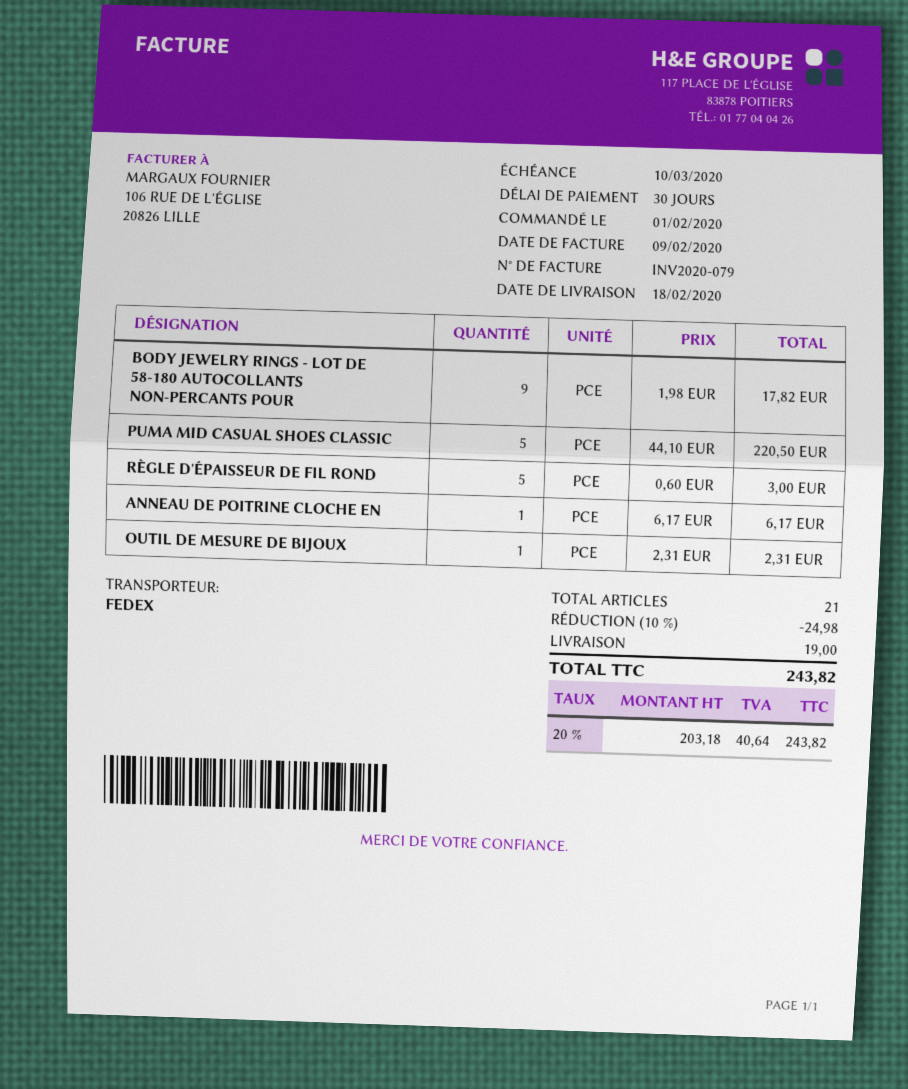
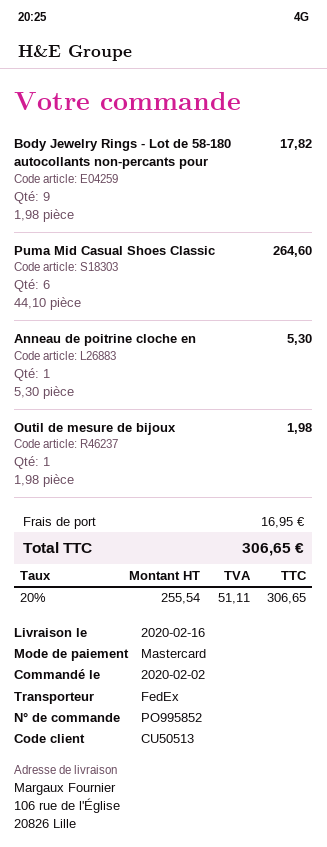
order date: 2020-02-01 -> 2020-02-02
delivery date: 2020-02-18 -> 2020-02-16
PUMA MID CASUAL SHOES CLASSIC: 5 x 44.10 = 220.50 -> 6 x 44.10 = 264.60
RÈGLE D'ÉPAISSEUR DE FIL ROND: 5 x 0.60 = 3.00 -> none
ANNEAU DE POITRINE CLOCHE EN: 1 x 6.17 = 6.17 -> 1 x 5.30 = 5.30
OUTIL DE MESURE DE BIJOUX: 1 x 2.31 = 2.31 -> 1 x 1.98 = 1.98
discount: 10% = 24.98 -> none
shipping: 19.00 -> 16.95
net: 203.18 -> 255.54
tax: 20% = 40.64 -> 20% = 51.11
total: 243.82 -> 306.65

